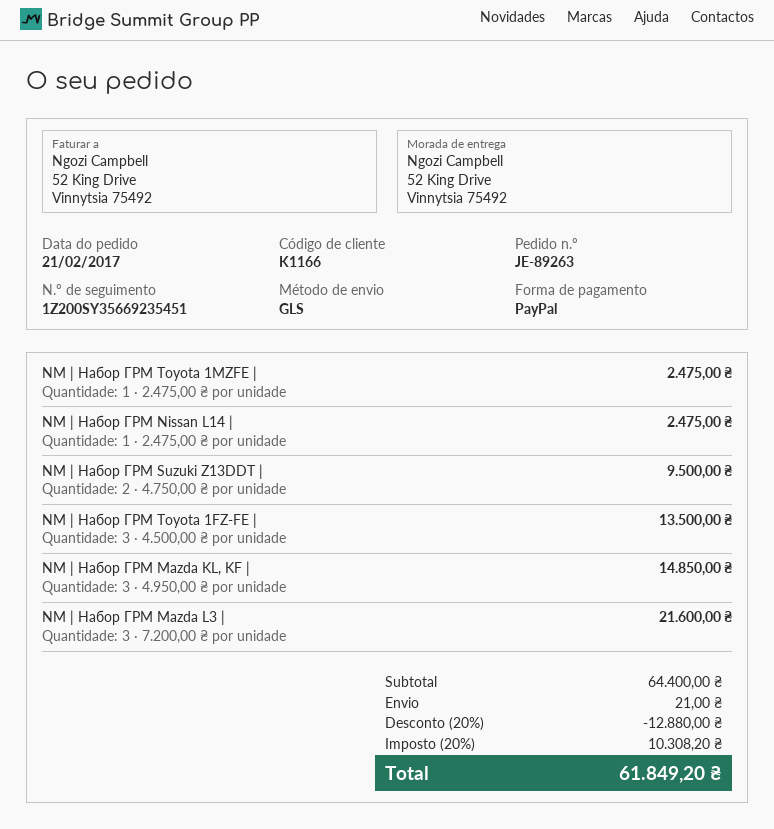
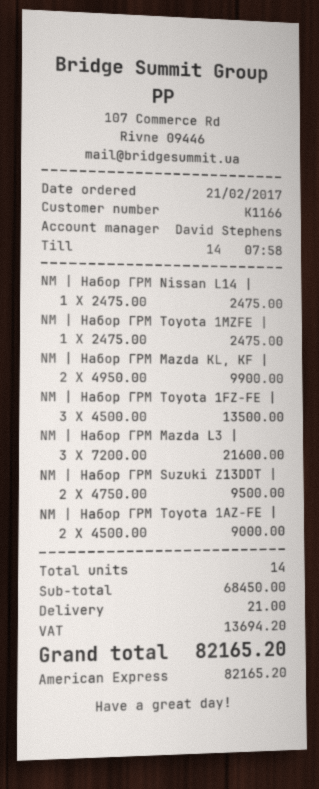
payment method: PayPal -> American Express
NM | Набор ГРМ Mazda KL, KF |: 3 x 4950.00 = 14850.00 -> 2 x 4950.00 = 9900.00
NM | Набор ГРМ Toyota 1AZ-FE |: none -> 2 x 4500.00 = 9000.00
subtotal: 64400.00 -> 68450.00
discount: 20% = 12880.00 -> none
tax: 10308.20 -> 13694.20
total: 61849.20 -> 82165.20

